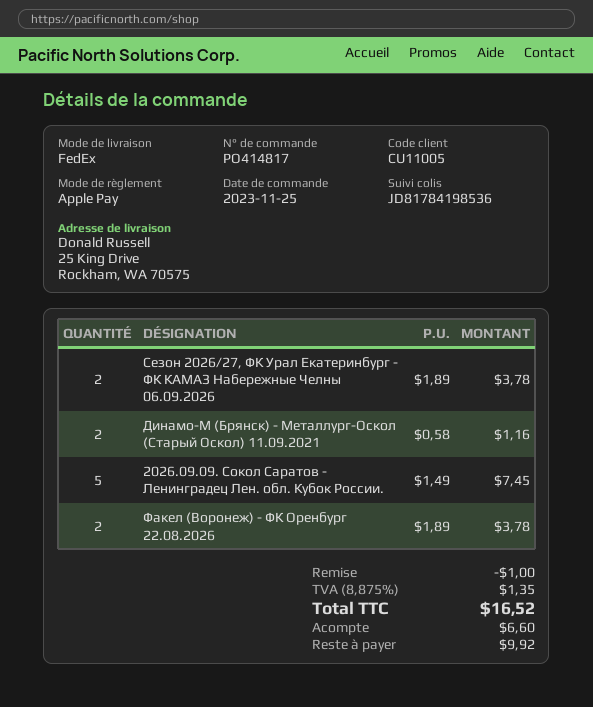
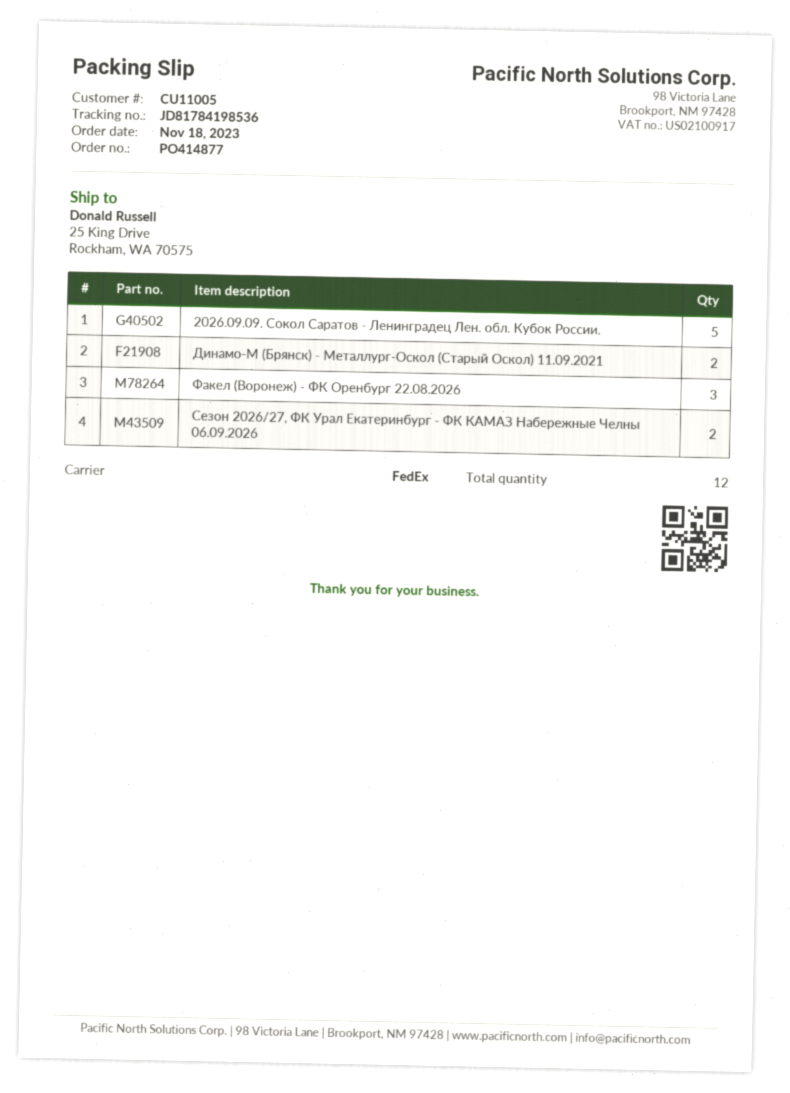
order number: PO414817 -> PO414877
order date: 2023-11-25 -> 2023-11-18
Факел (Воронеж) - ФК Оренбург 22.08.2026: 2 -> 3

